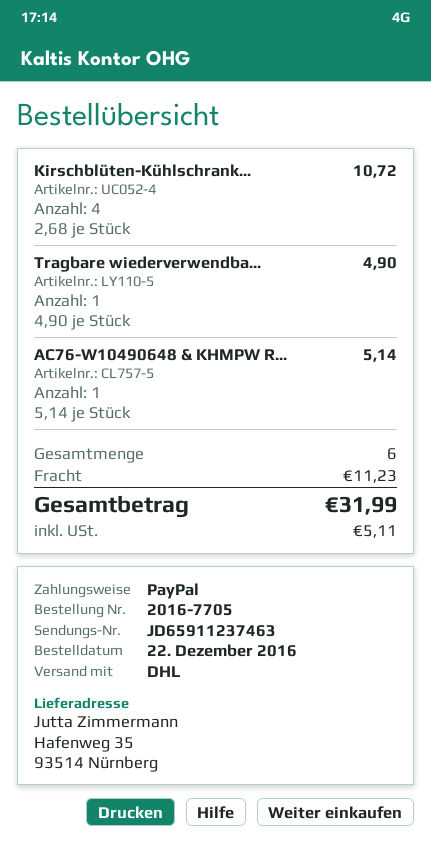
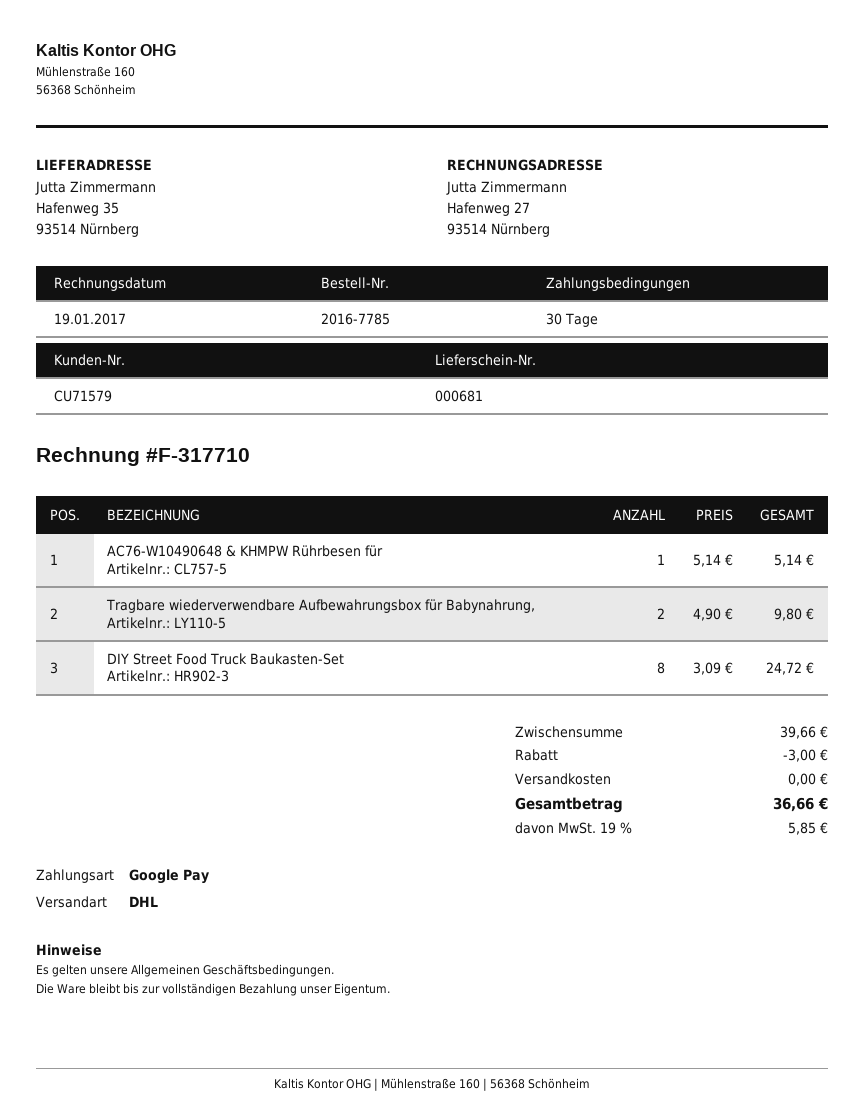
order number: 2016-7705 -> 2016-7785
payment method: PayPal -> Google Pay
Kirschblüten-Kühlschrank...: 4 x 2.68 = 10.72 -> none
Tragbare wiederverwendba...: 1 x 4.90 = 4.90 -> 2 x 4.90 = 9.80
DIY Street Food Truck Baukasten-Set: none -> 8 x 3.09 = 24.72
discount: none -> 3.00
shipping: 11.23 -> 0.00
tax: 5.11 -> 5.85
total: 31.99 -> 36.66

